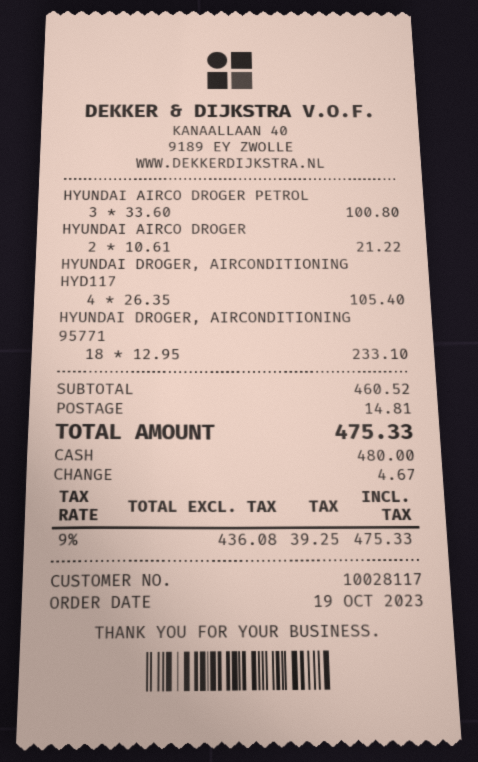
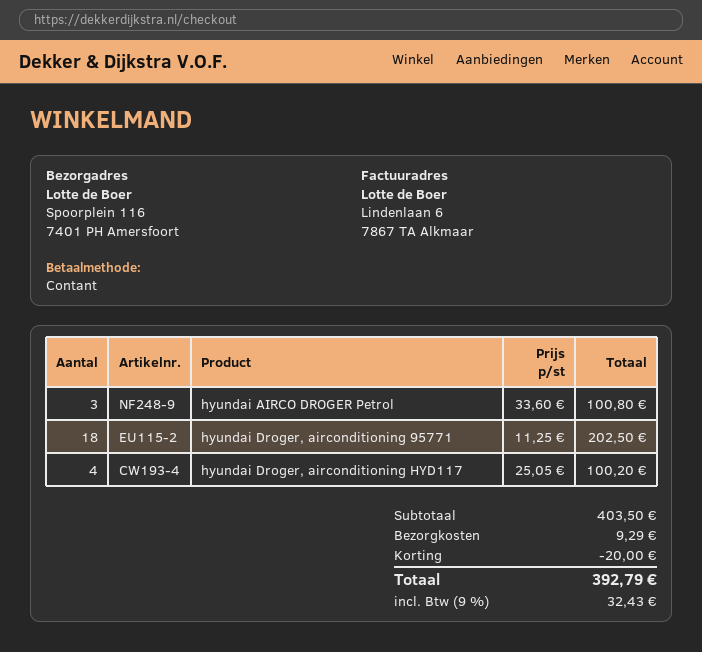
HYUNDAI AIRCO DROGER: 2 x 10.61 = 21.22 -> none
HYUNDAI DROGER, AIRCONDITIONING HYD117: 4 x 26.35 = 105.40 -> 4 x 25.05 = 100.20
HYUNDAI DROGER, AIRCONDITIONING 95771: 18 x 12.95 = 233.10 -> 18 x 11.25 = 202.50
subtotal: 460.52 -> 403.50
discount: none -> 20.00
shipping: 14.81 -> 9.29
tax: 9% = 39.25 -> 9% = 32.43
total: 475.33 -> 392.79

